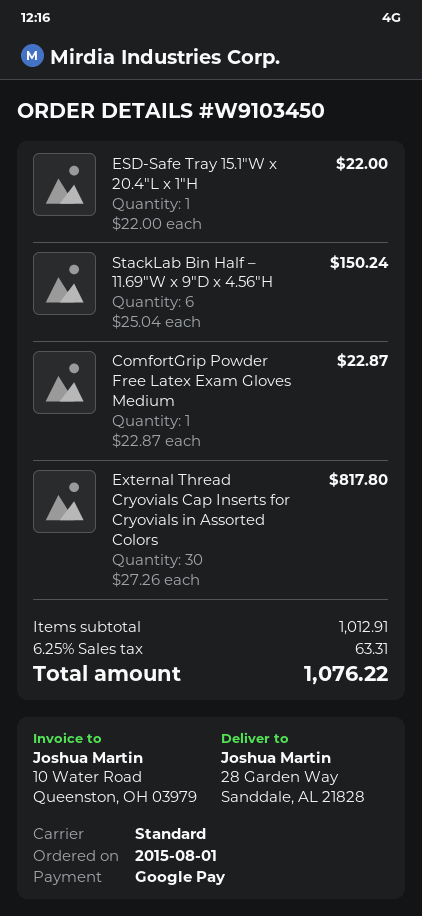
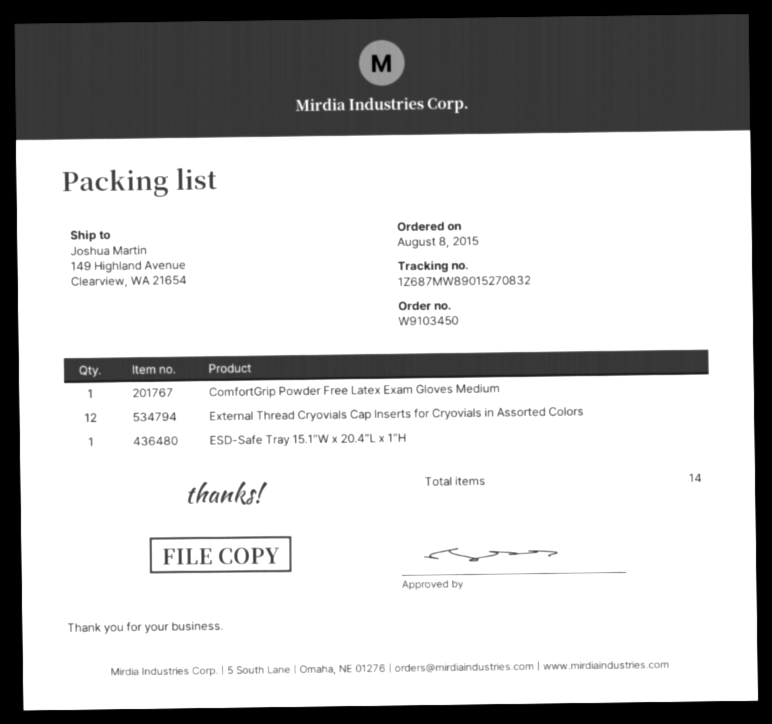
order date: 2015-08-01 -> 2015-08-08
ship to: 28 Garden Way, Sanddale, AL 21828 -> 149 Highland Avenue, Clearview, WA 21654
StackLab Bin Half – 11.69″W x 9″D x 4.56″H: 6 -> none
External Thread Cryovials Cap Inserts for Cryovials in Assorted Colors: 30 -> 12

